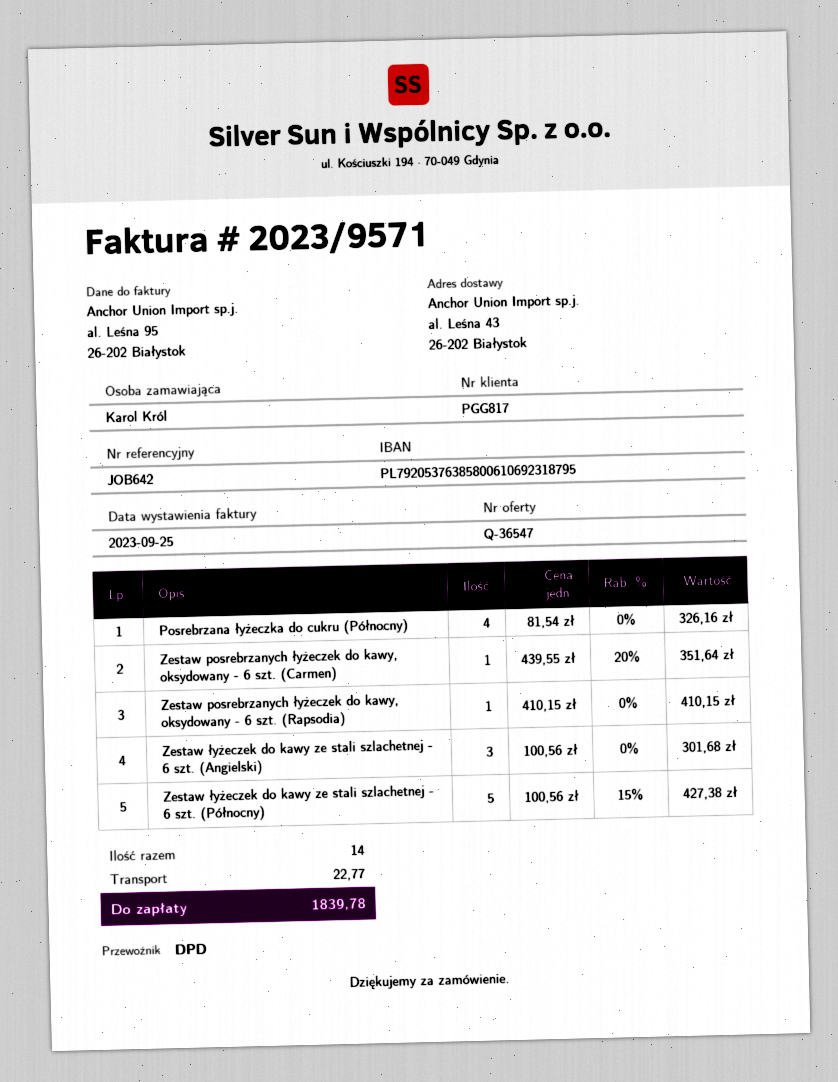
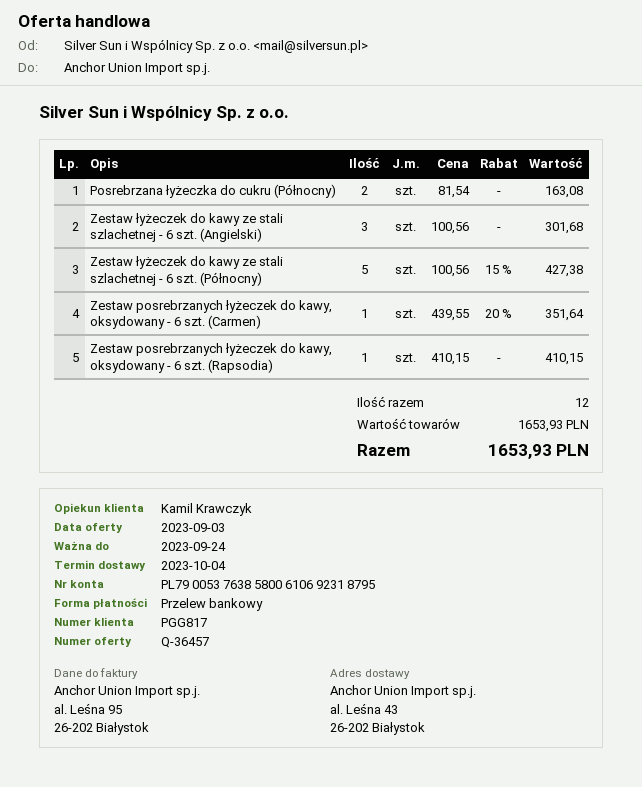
quote number: Q-36547 -> Q-36457
bank account: PL79205376385800610692318795 -> PL79005376385800610692318795
Posrebrzana łyżeczka do cukru (Północny): 4 x 81.54 = 326.16 -> 2 x 81.54 = 163.08
total quantity: 14 -> 12
shipping: 22.77 -> none
total: 1839.78 -> 1653.93

